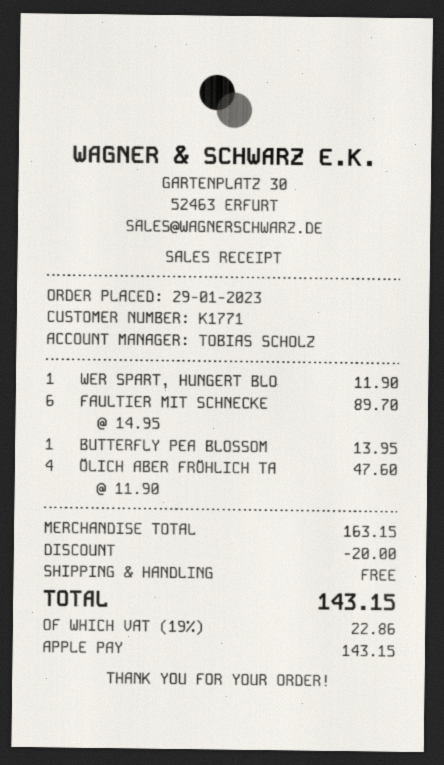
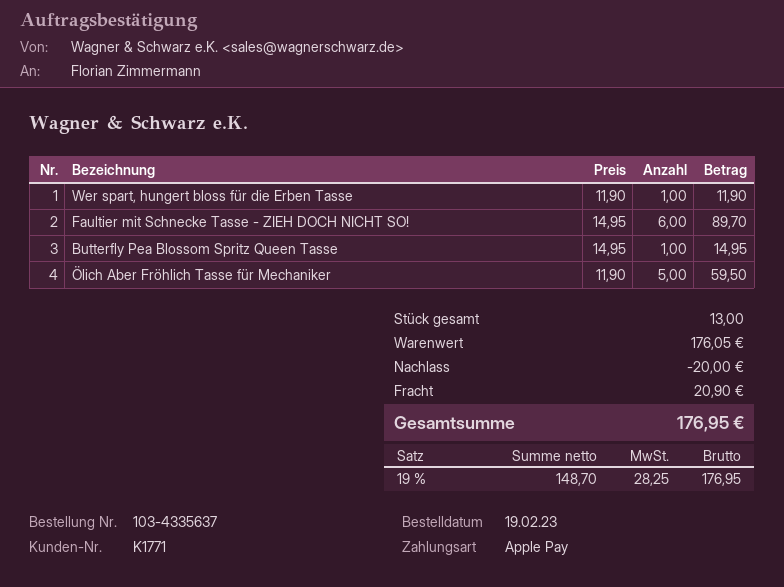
order date: 2023-01-29 -> 2023-02-19
BUTTERFLY PEA BLOSSOM: 1 x 13.95 = 13.95 -> 1 x 14.95 = 14.95
ÖLICH ABER FRÖHLICH TA: 4 x 11.90 = 47.60 -> 5 x 11.90 = 59.50
subtotal: 163.15 -> 176.05
shipping: 0.00 -> 20.90
tax: 19% = 22.86 -> 19% = 28.25
total: 143.15 -> 176.95

